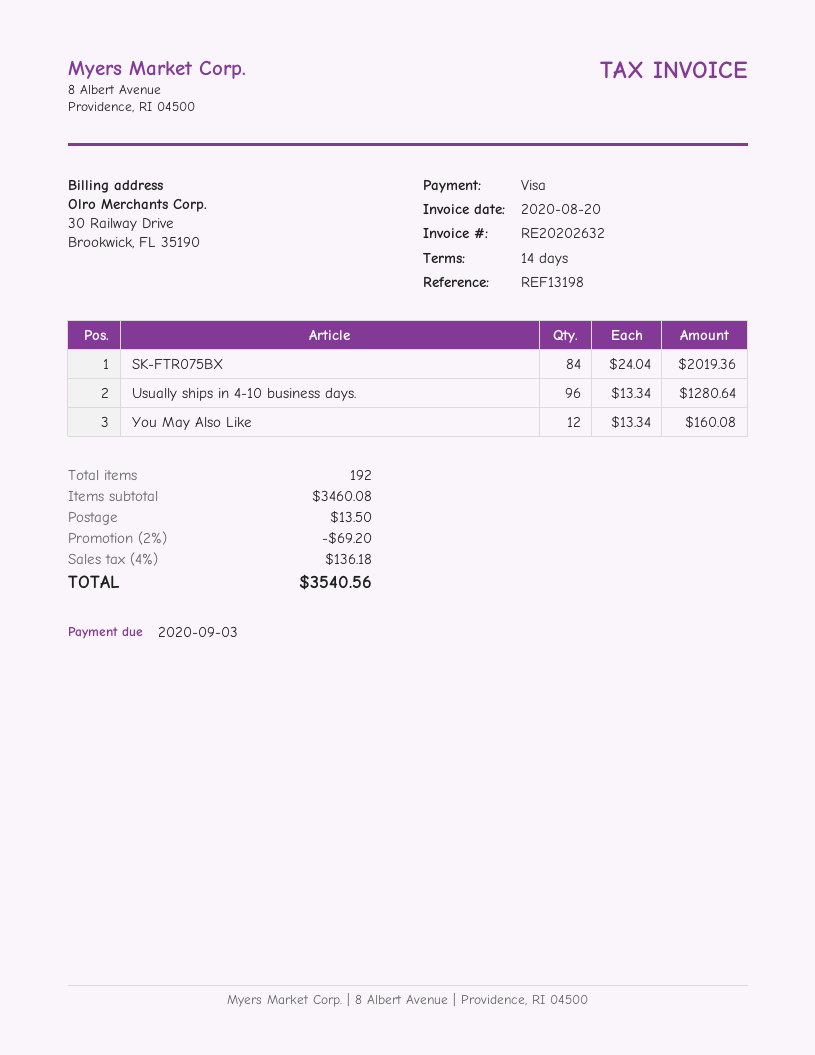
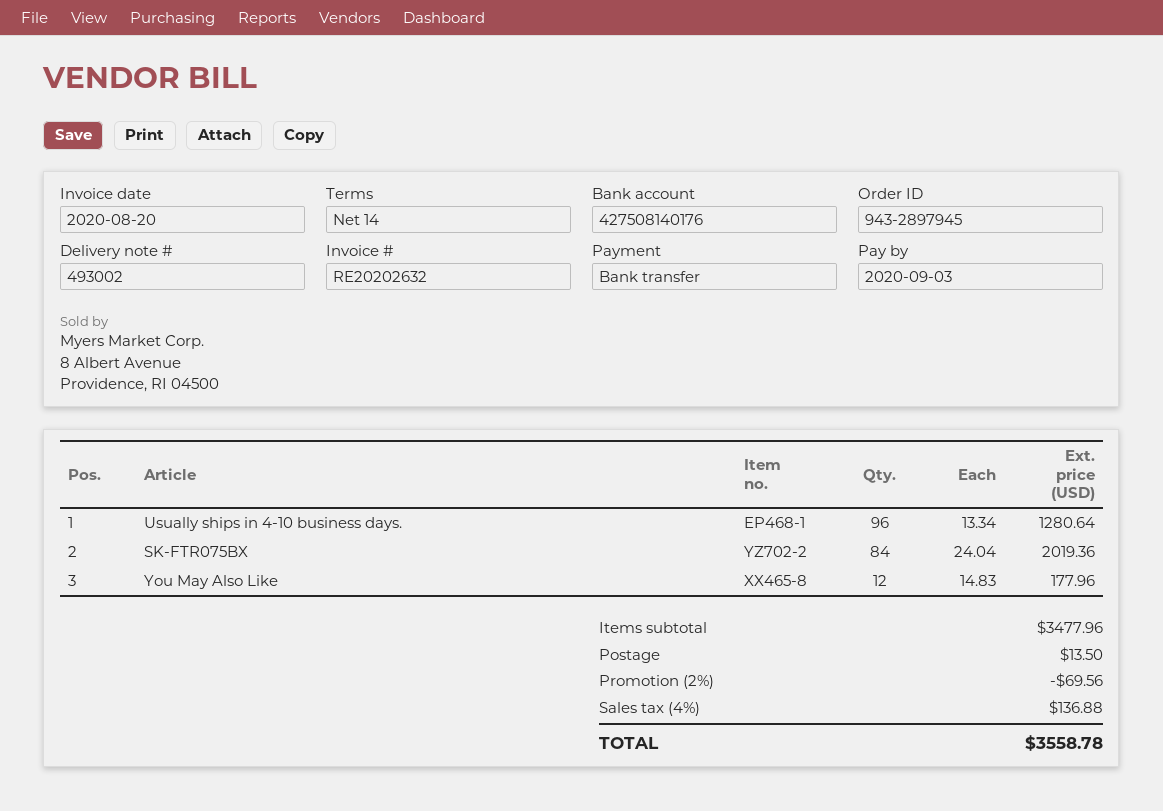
payment method: Visa -> bank transfer
You May Also Like: 12 x 13.34 = 160.08 -> 12 x 14.83 = 177.96
subtotal: 3460.08 -> 3477.96
discount: 2% = 69.20 -> 2% = 69.56
tax: 4% = 136.18 -> 4% = 136.88
total: 3540.56 -> 3558.78

